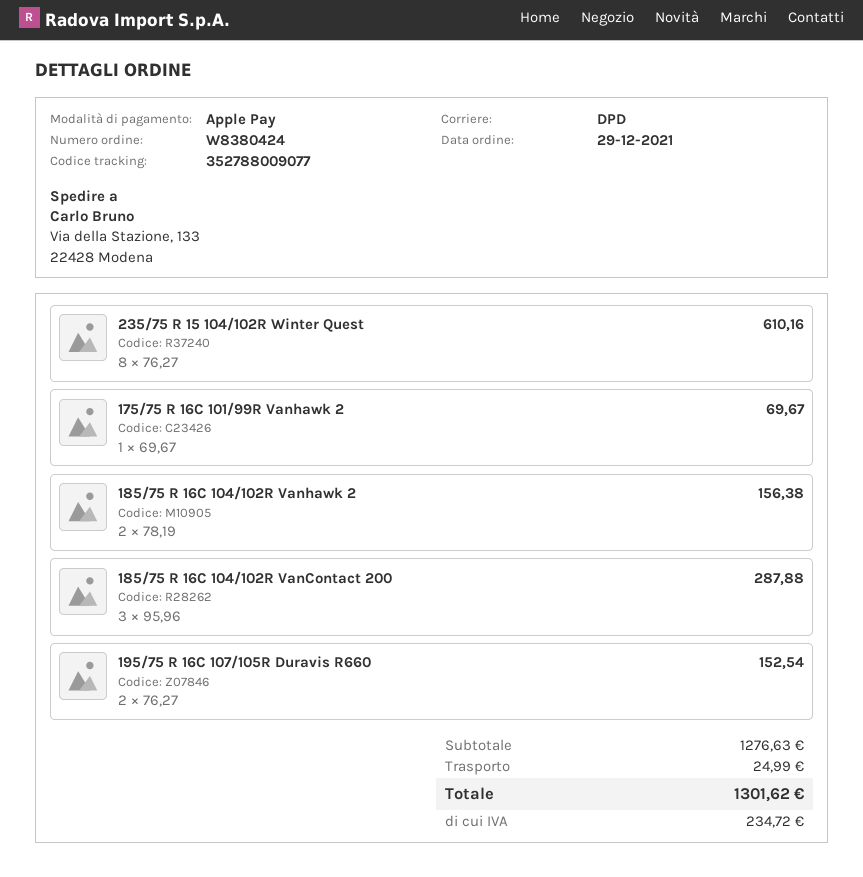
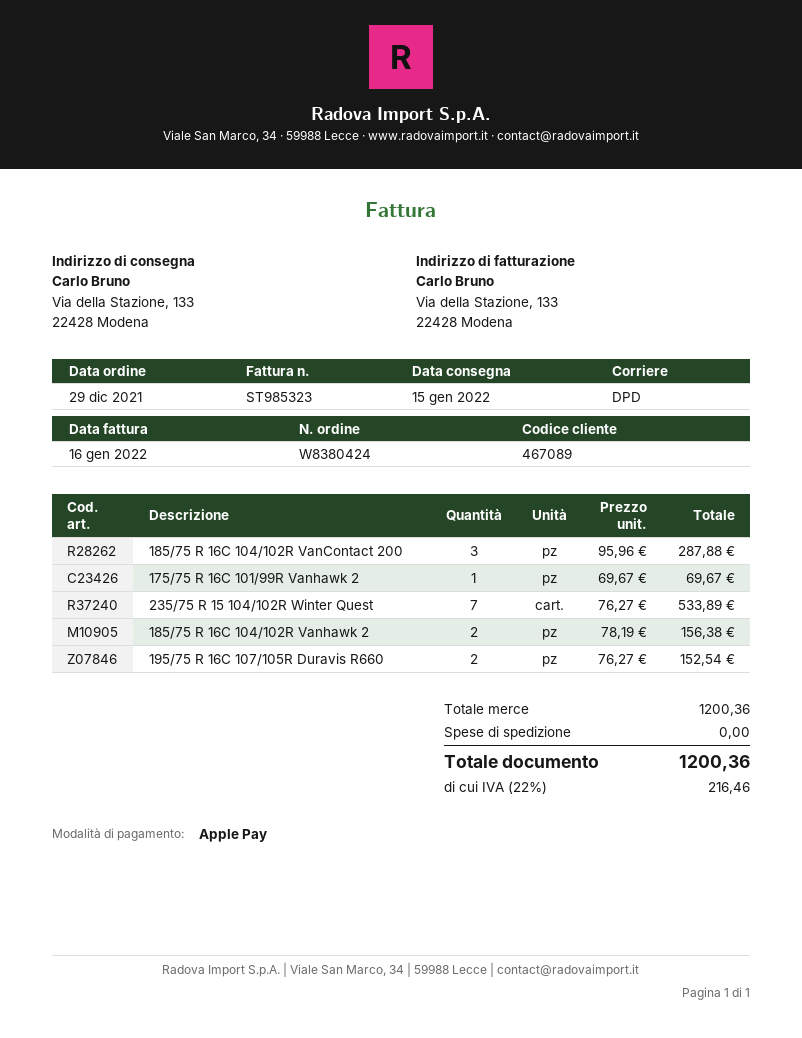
235/75 R 15 104/102R Winter Quest: 8 x 76.27 = 610.16 -> 7 x 76.27 = 533.89
subtotal: 1276.63 -> 1200.36
shipping: 24.99 -> 0.00
tax: 234.72 -> 216.46
total: 1301.62 -> 1200.36

